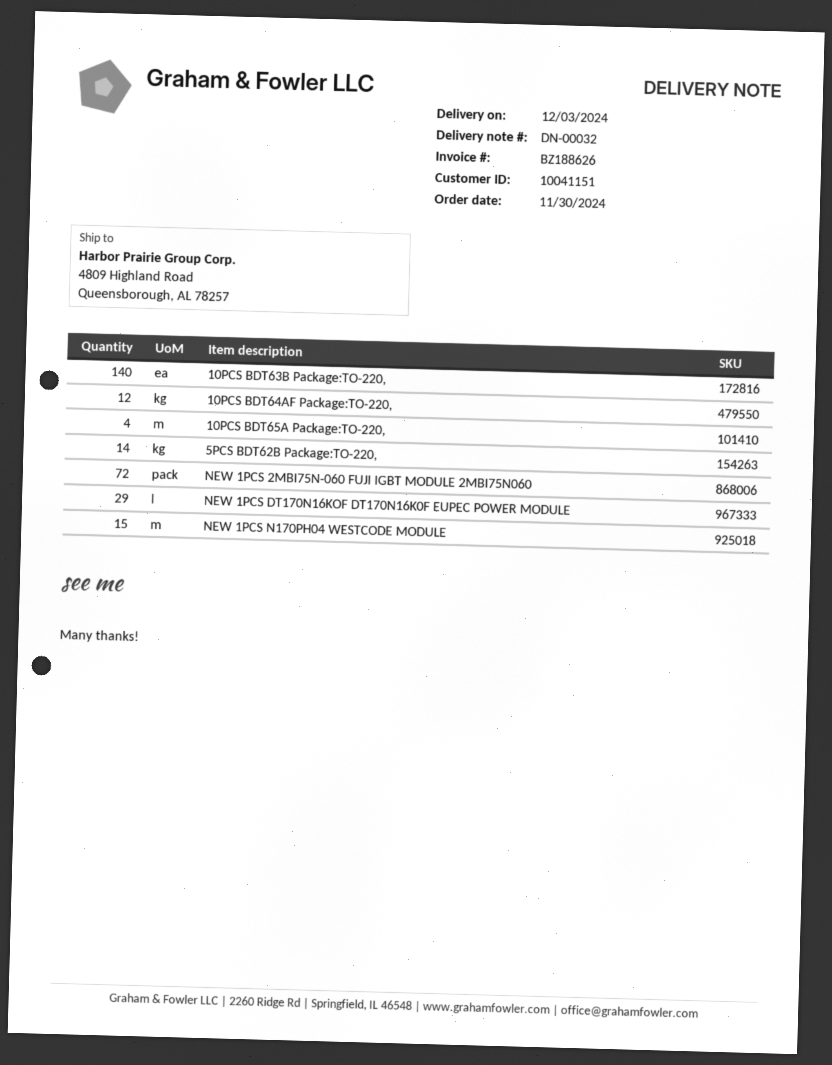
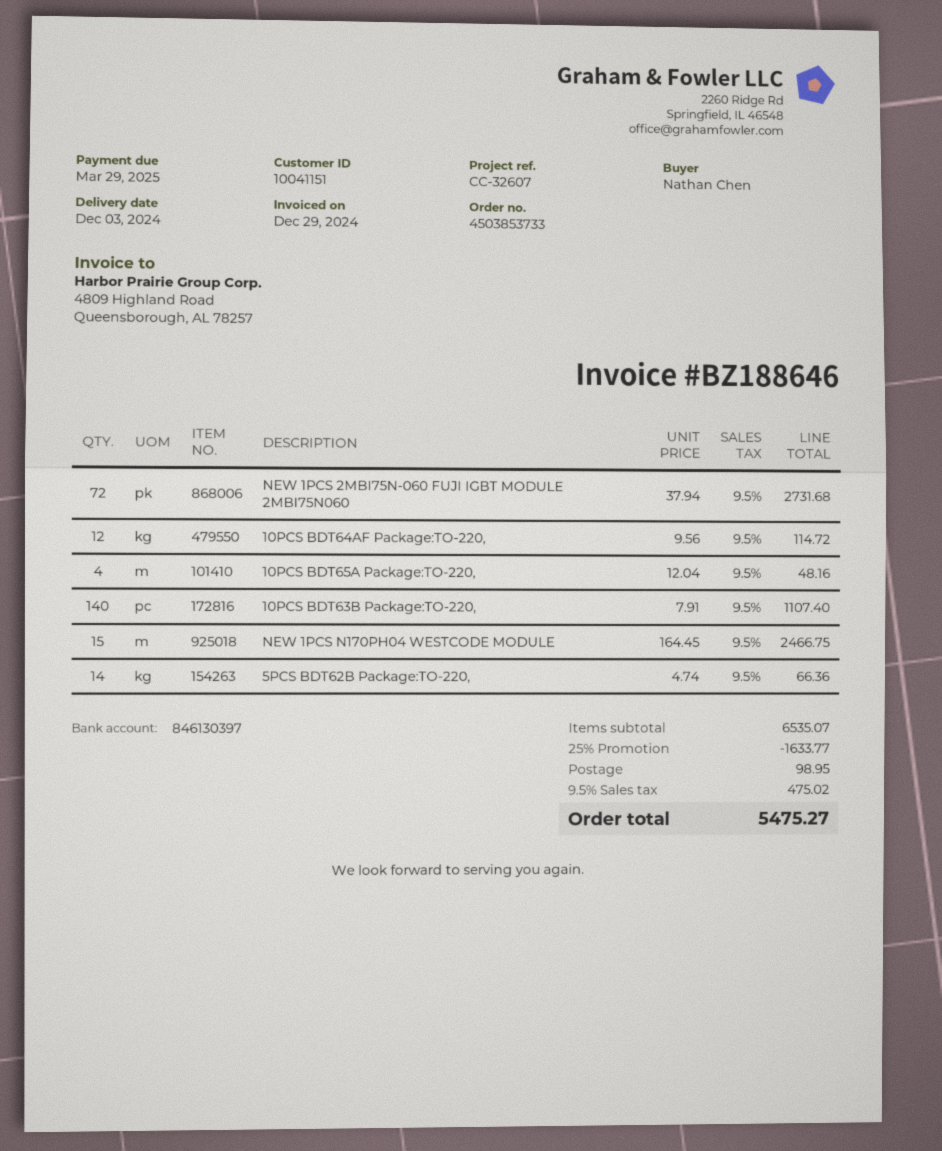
invoice number: BZ188626 -> BZ188646
NEW 1PCS DT170N16KOF DT170N16K0F EUPEC POWER MODULE: 29 -> none

